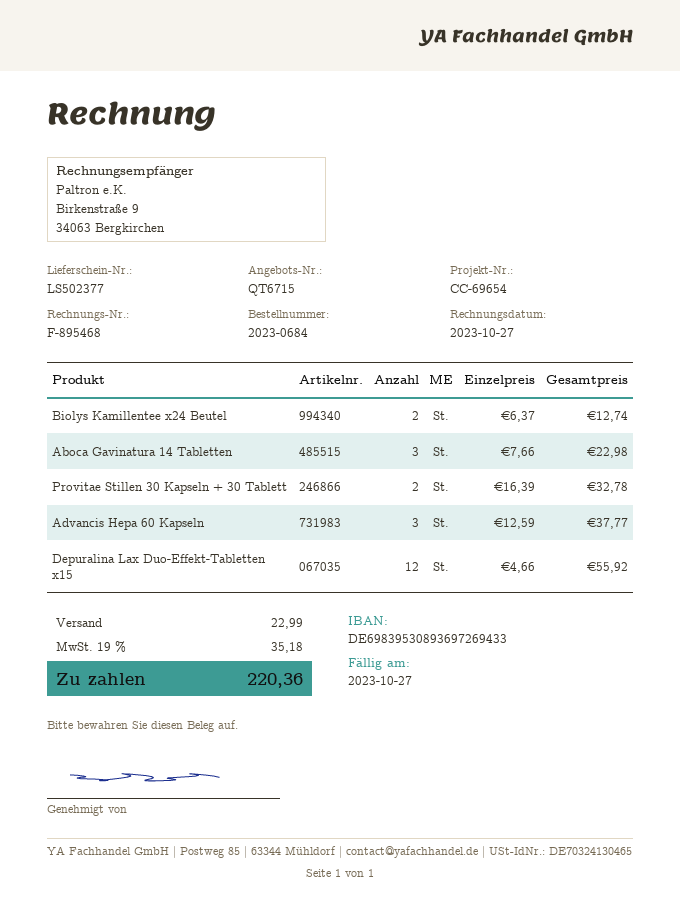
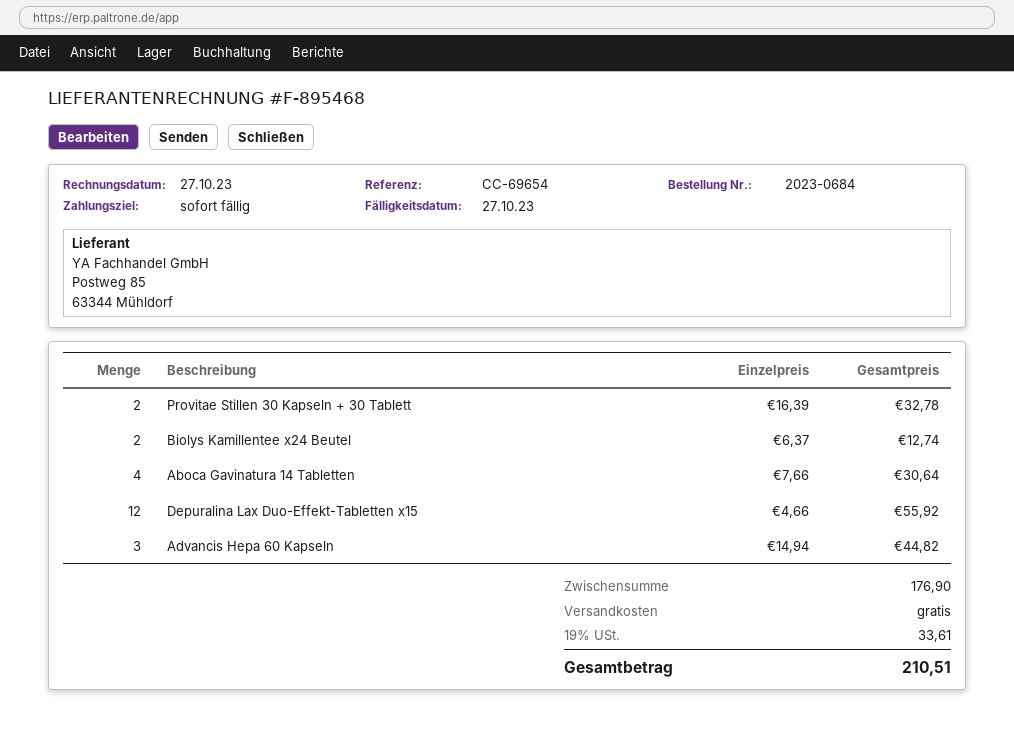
Aboca Gavinatura 14 Tabletten: 3 x 7.66 = 22.98 -> 4 x 7.66 = 30.64
Advancis Hepa 60 Kapseln: 3 x 12.59 = 37.77 -> 3 x 14.94 = 44.82
shipping: 22.99 -> 0.00
tax: 19% = 35.18 -> 19% = 33.61
total: 220.36 -> 210.51

